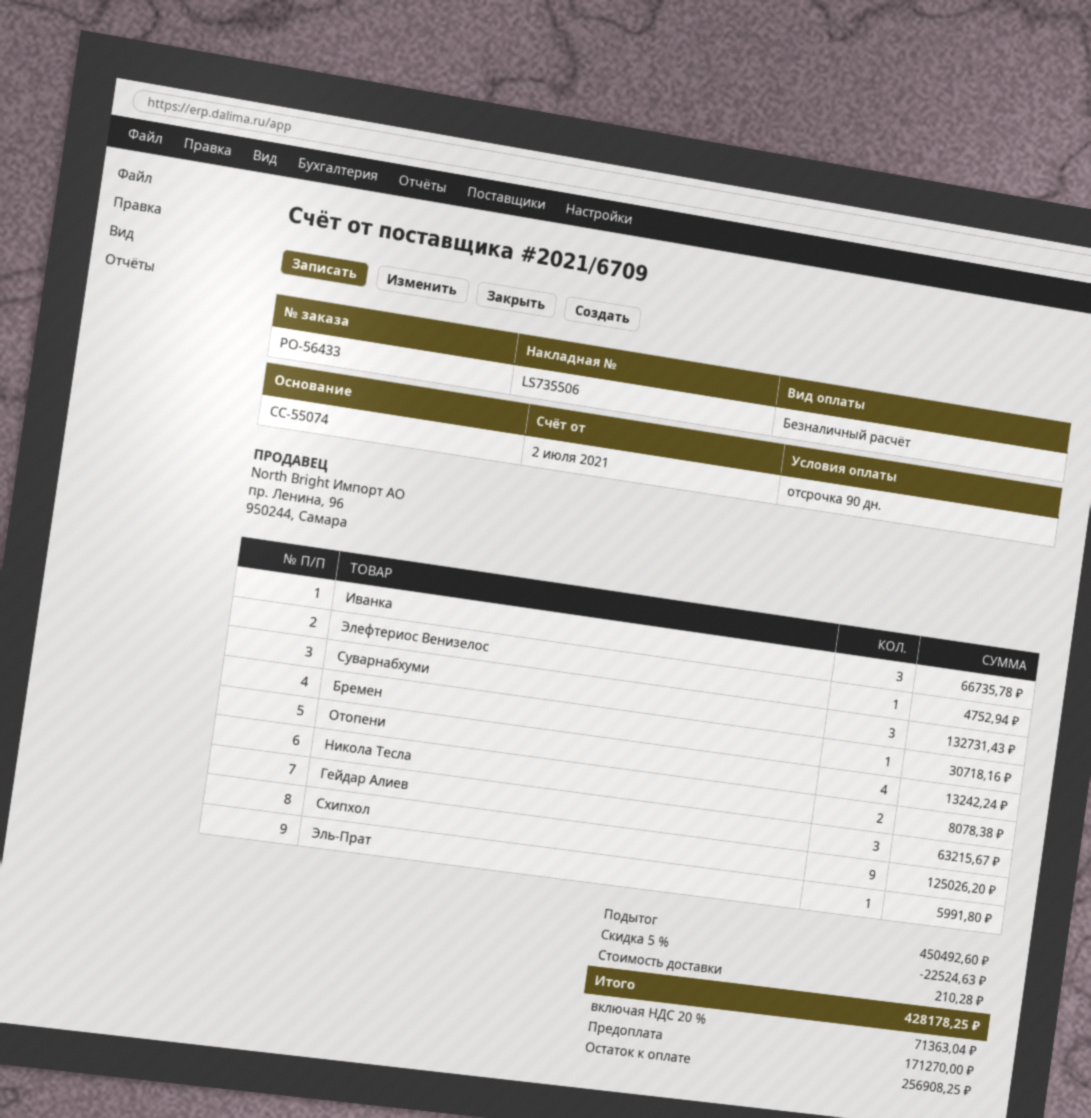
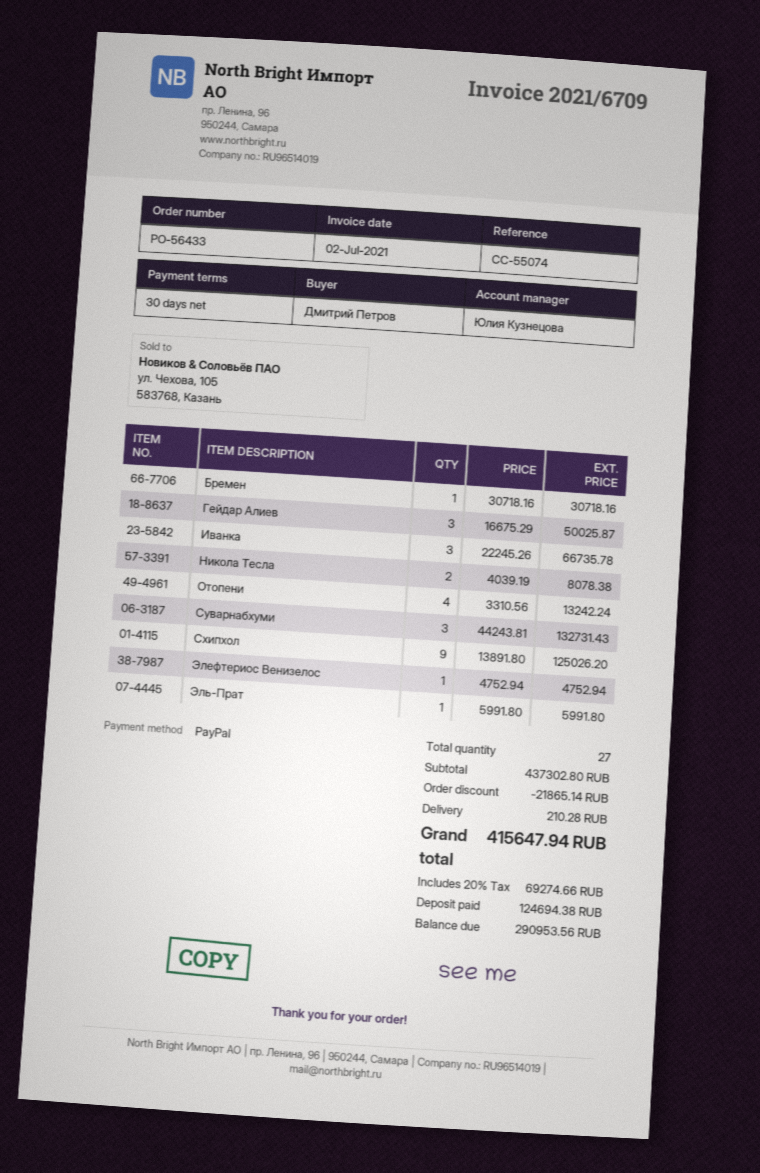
payment terms: 90 days -> 30 days
payment method: bank transfer -> PayPal
Гейдар Алиев: 3 for 63215.67 -> 3 for 50025.87
subtotal: 450492.60 -> 437302.80
discount: 22524.63 -> 21865.14
tax: 20% = 71363.04 -> 20% = 69274.66
total: 428178.25 -> 415647.94
deposit: 171270.00 -> 124694.38
balance: 256908.25 -> 290953.56

